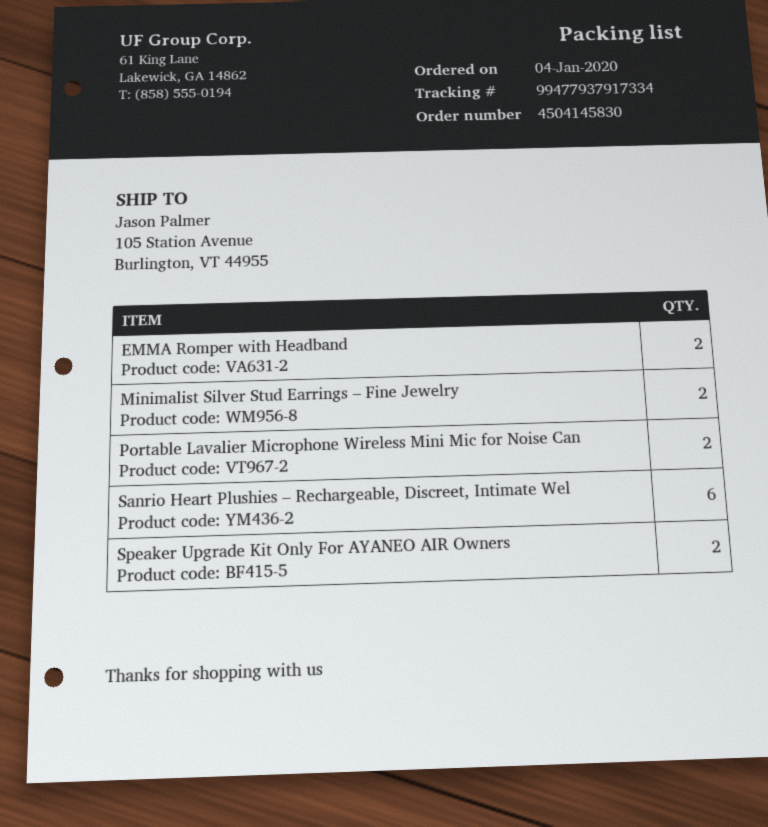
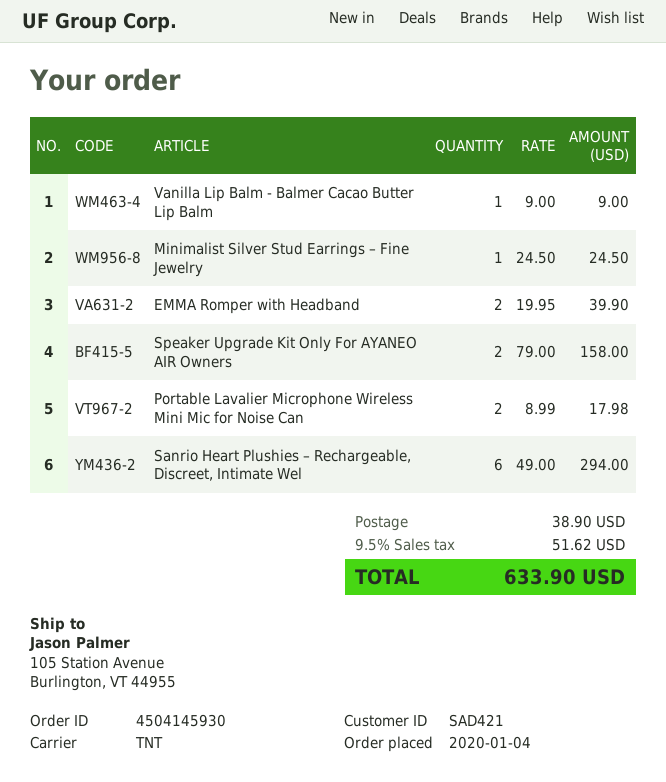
order number: 4504145830 -> 4504145930
Minimalist Silver Stud Earrings – Fine Jewelry: 2 -> 1
Vanilla Lip Balm - Balmer Cacao Butter Lip Balm: none -> 1

